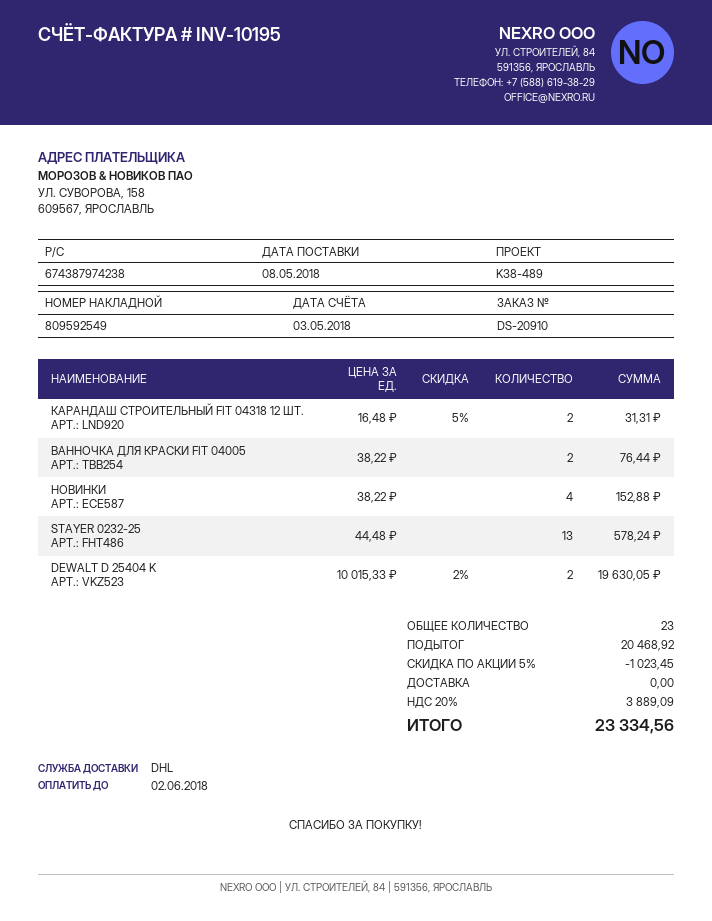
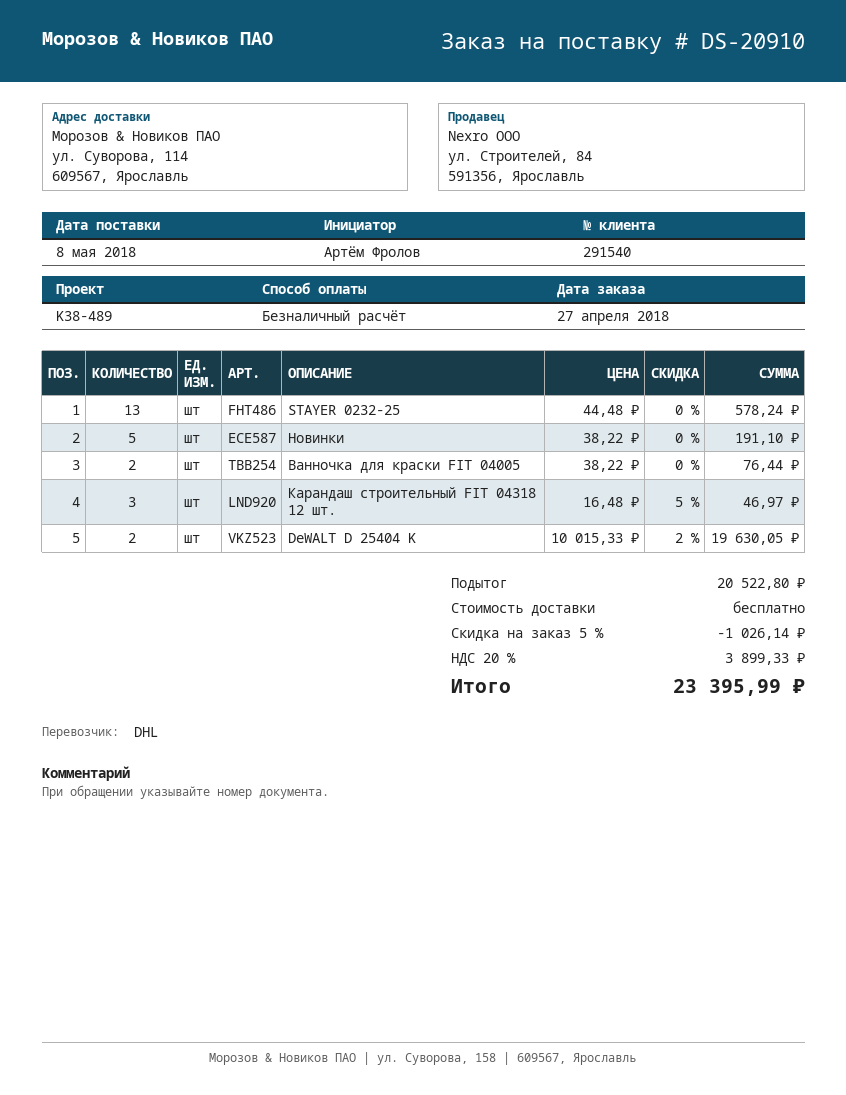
КАРАНДАШ СТРОИТЕЛЬНЫЙ FIT 04318 12 ШТ.: 2 x 16.48 - 5% = 31.31 -> 3 x 16.48 - 5% = 46.97
НОВИНКИ: 4 x 38.22 = 152.88 -> 5 x 38.22 = 191.10
subtotal: 20468.92 -> 20522.80
discount: 5% = 1023.45 -> 5% = 1026.14
tax: 20% = 3889.09 -> 20% = 3899.33
total: 23334.56 -> 23395.99

